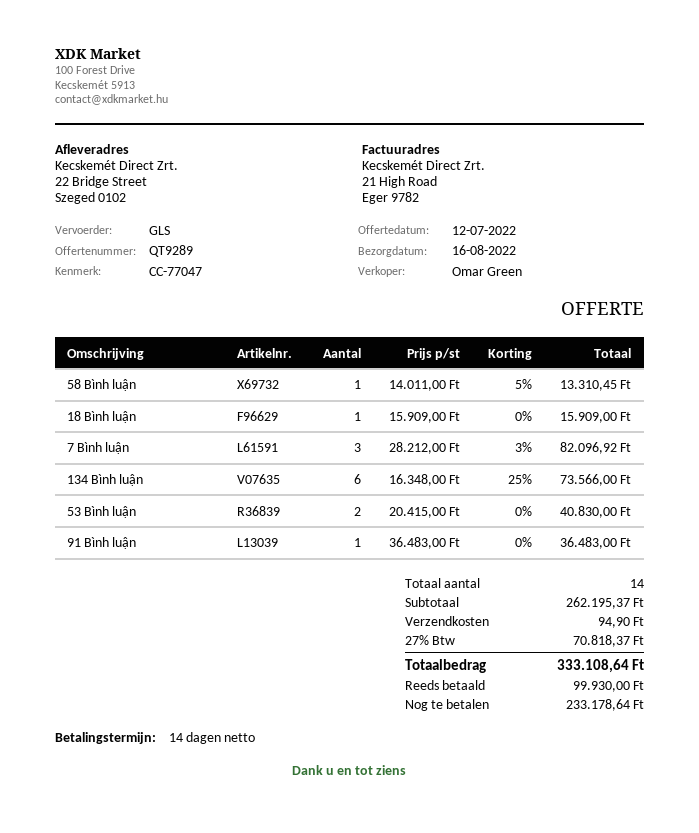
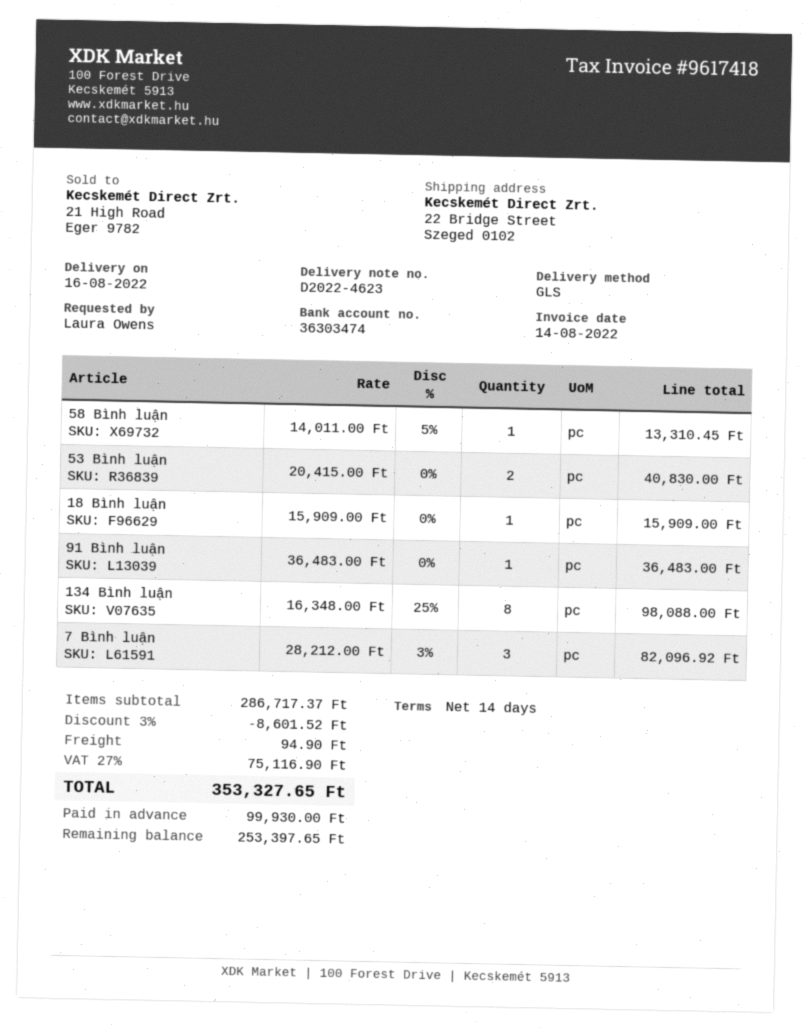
134 Bình luận: 6 x 16348.00 - 25% = 73566.00 -> 8 x 16348.00 - 25% = 98088.00
subtotal: 262195.37 -> 286717.37
discount: none -> 3% = 8601.52
tax: 27% = 70818.37 -> 27% = 75116.90
total: 333108.64 -> 353327.65
balance: 233178.64 -> 253397.65

